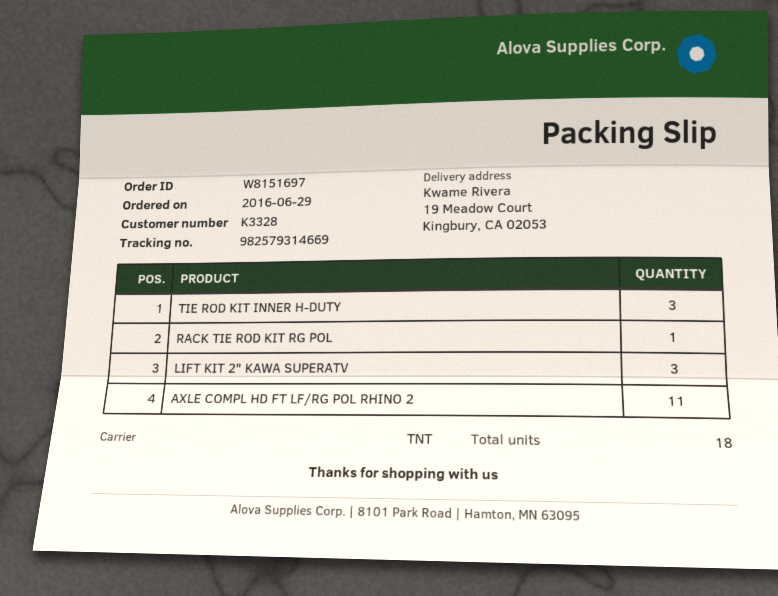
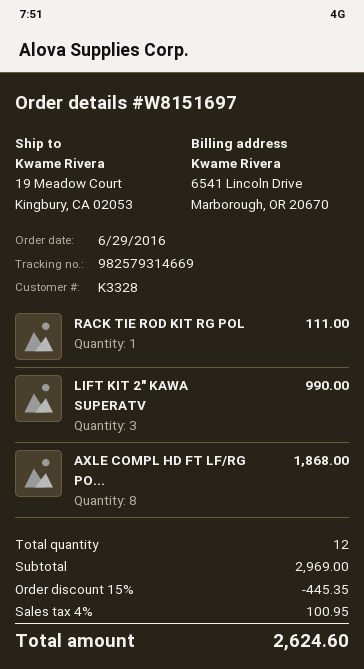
TIE ROD KIT INNER H-DUTY: 3 -> none
AXLE COMPL HD FT LF/RG POL RHINO 2: 11 -> 8
total quantity: 18 -> 12

